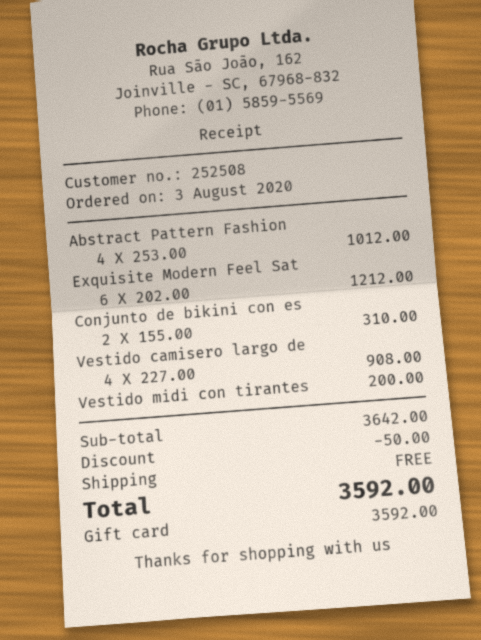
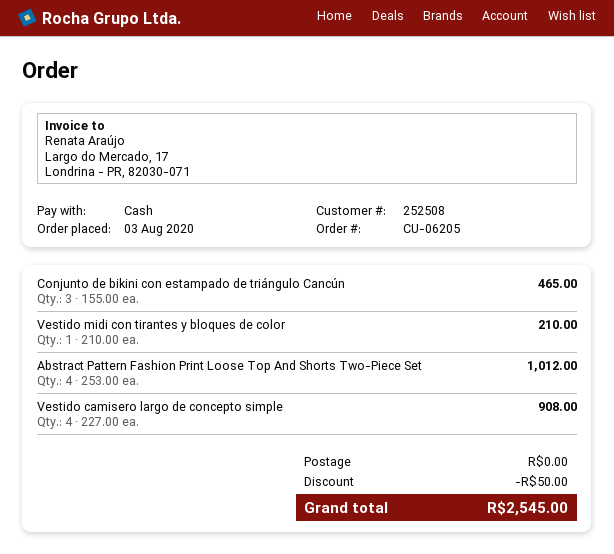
payment method: gift card -> cash
Exquisite Modern Feel Sat: 6 x 202.00 = 1212.00 -> none
Conjunto de bikini con es: 2 x 155.00 = 310.00 -> 3 x 155.00 = 465.00
Vestido midi con tirantes: 1 x 200.00 = 200.00 -> 1 x 210.00 = 210.00
total: 3592.00 -> 2545.00

